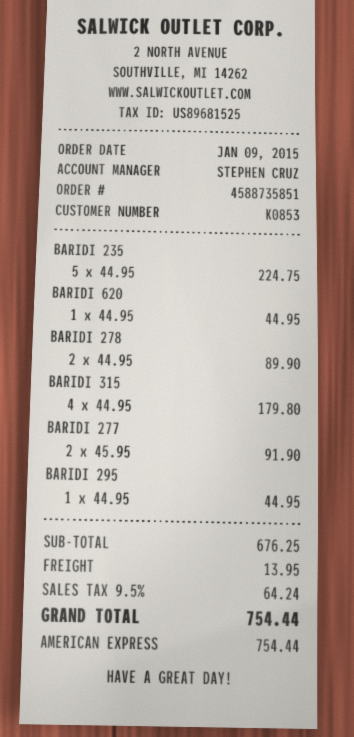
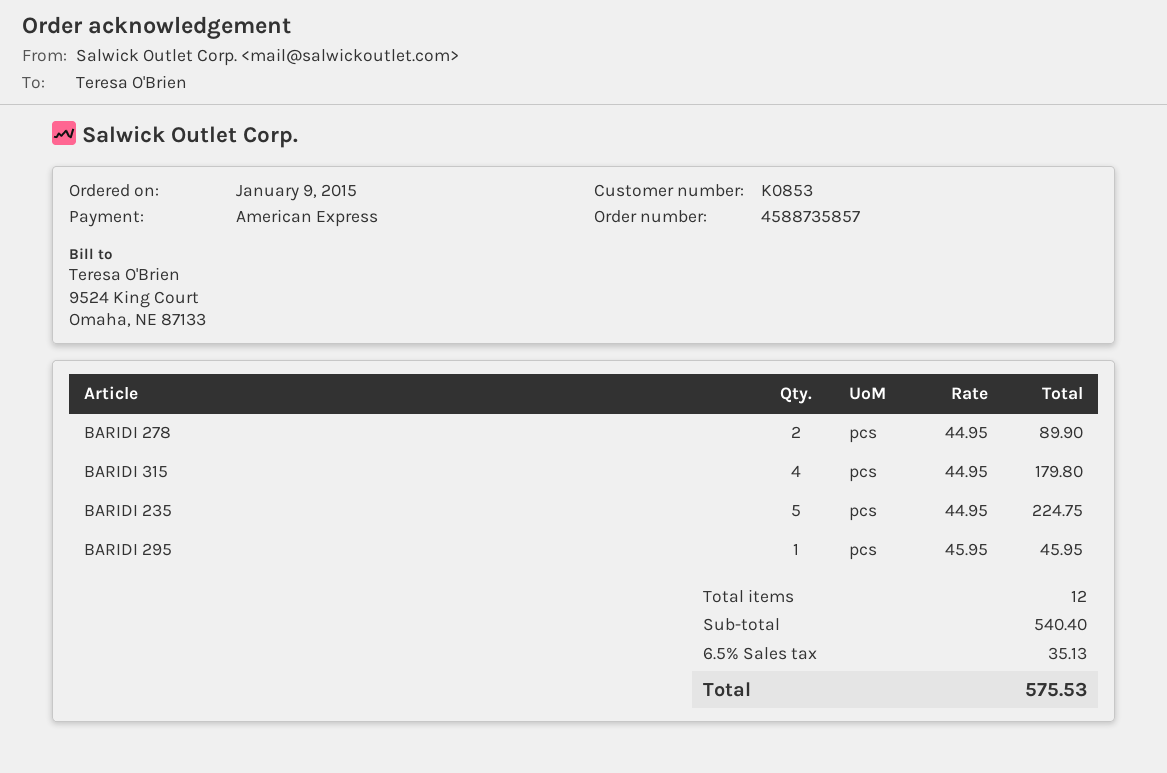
order number: 4588735851 -> 4588735857
BARIDI 620: 1 x 44.95 = 44.95 -> none
BARIDI 277: 2 x 45.95 = 91.90 -> none
BARIDI 295: 1 x 44.95 = 44.95 -> 1 x 45.95 = 45.95
subtotal: 676.25 -> 540.40
shipping: 13.95 -> none
tax: 9.5% = 64.24 -> 6.5% = 35.13
total: 754.44 -> 575.53

